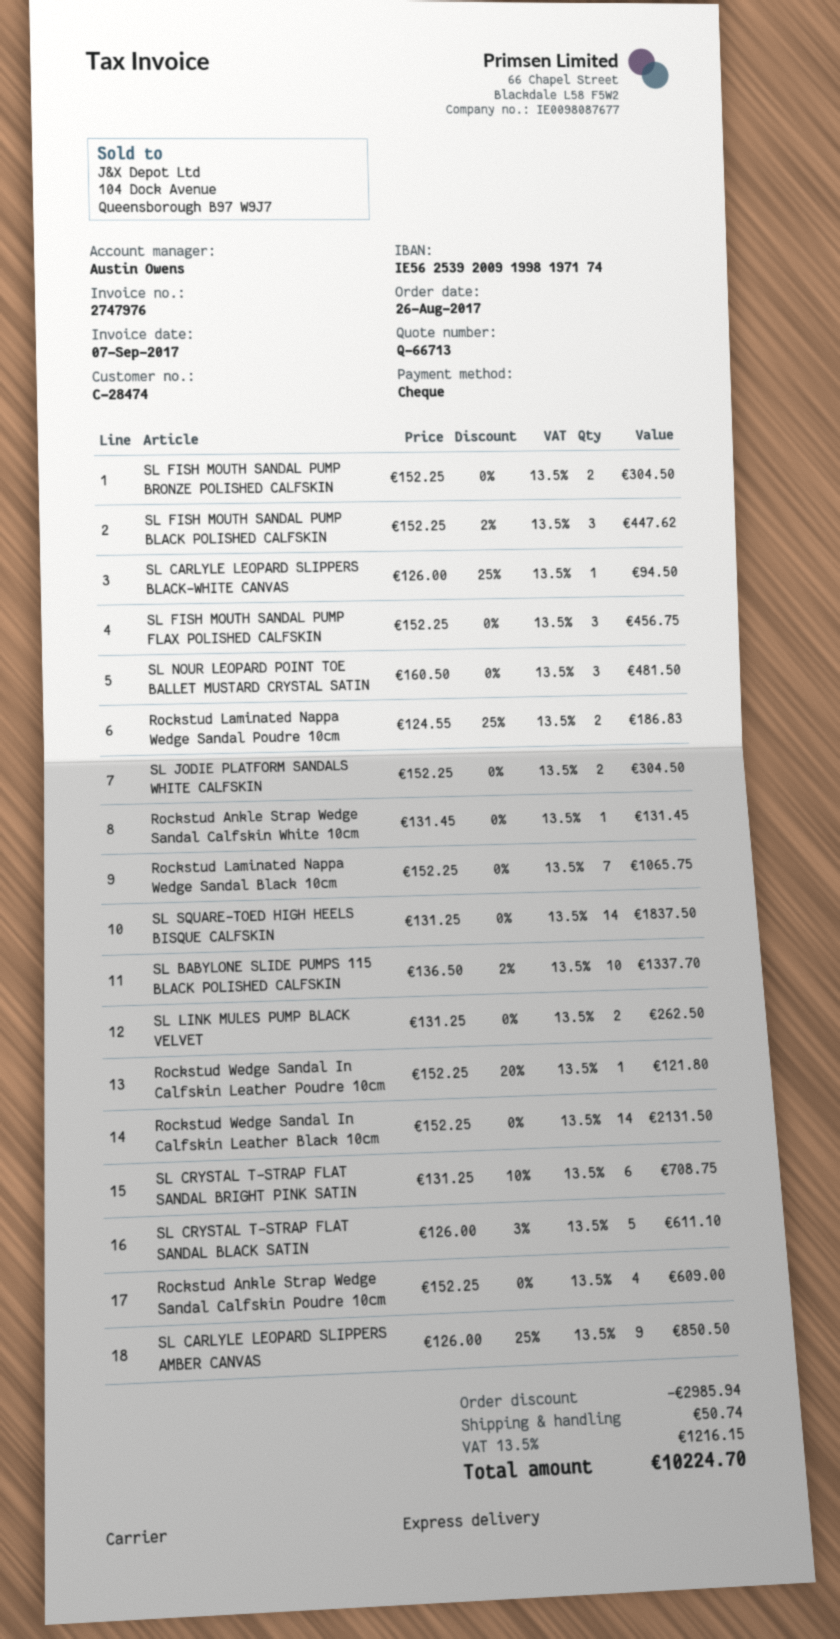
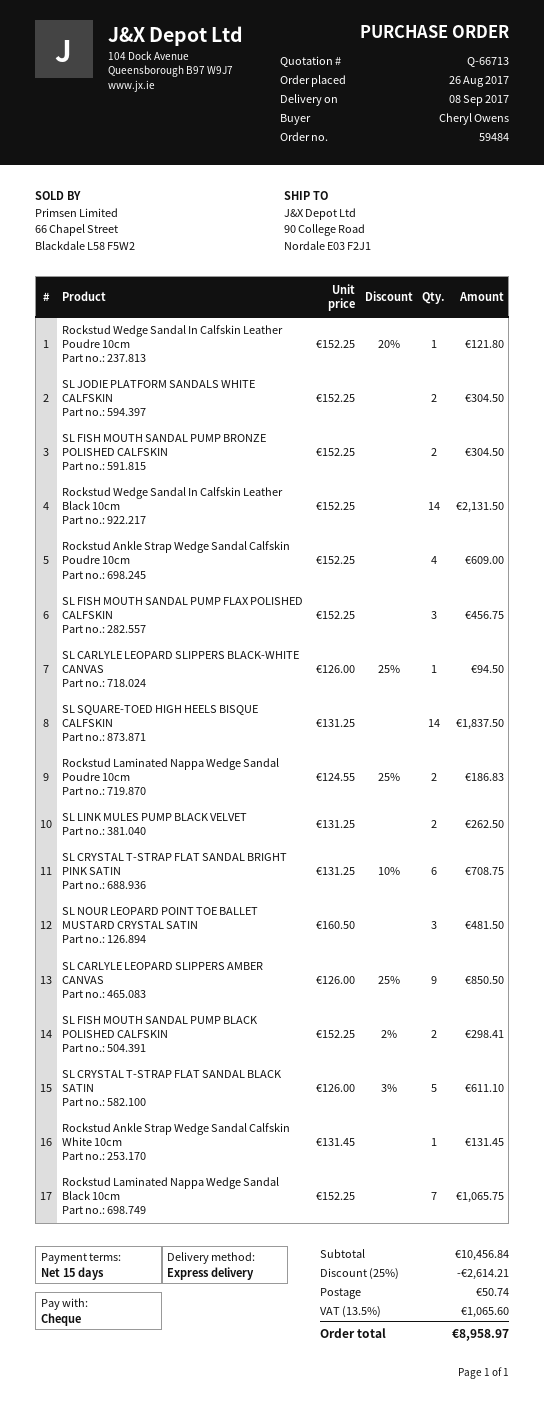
SL FISH MOUTH SANDAL PUMP BLACK POLISHED CALFSKIN: 3 x 152.25 - 2% = 447.62 -> 2 x 152.25 - 2% = 298.41
SL BABYLONE SLIDE PUMPS 115 BLACK POLISHED CALFSKIN: 10 x 136.50 - 2% = 1337.70 -> none
discount: 2985.94 -> 2614.21
tax: 13.5% = 1216.15 -> 13.5% = 1065.60
total: 10224.70 -> 8958.97

